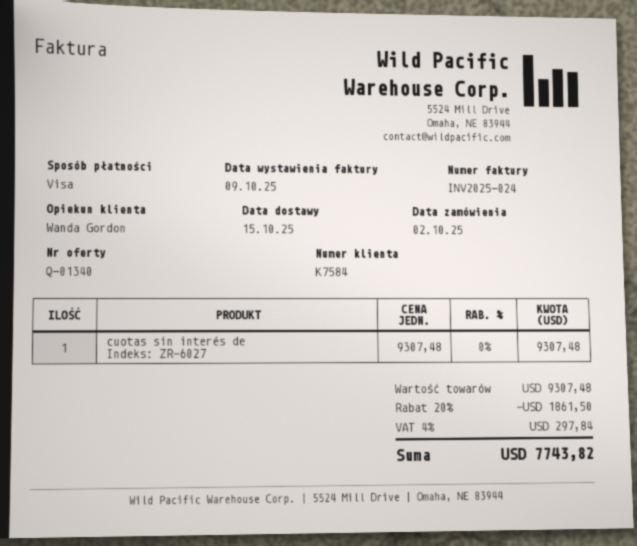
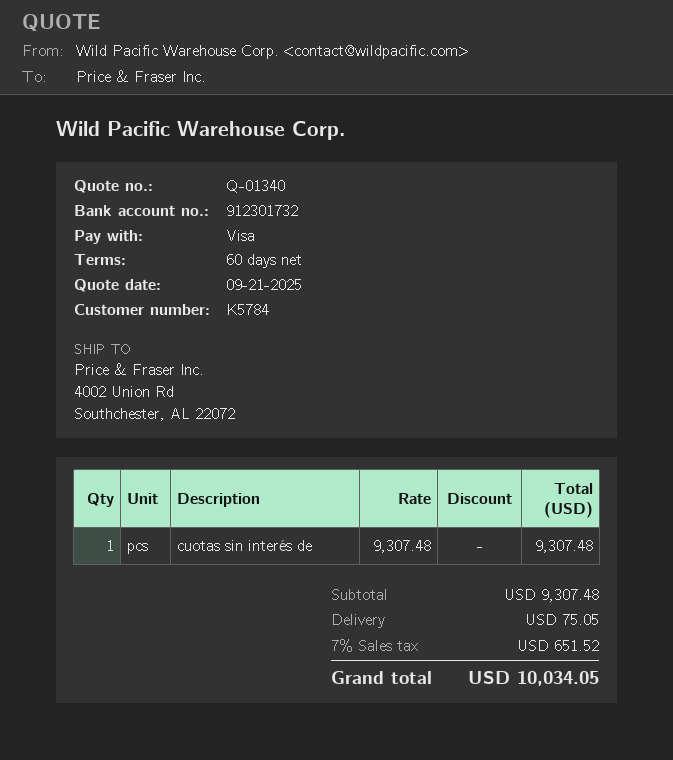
customer number: K7584 -> K5784
discount: 20% = 1861.50 -> none
shipping: none -> 75.05
tax: 4% = 297.84 -> 7% = 651.52
total: 7743.82 -> 10034.05

